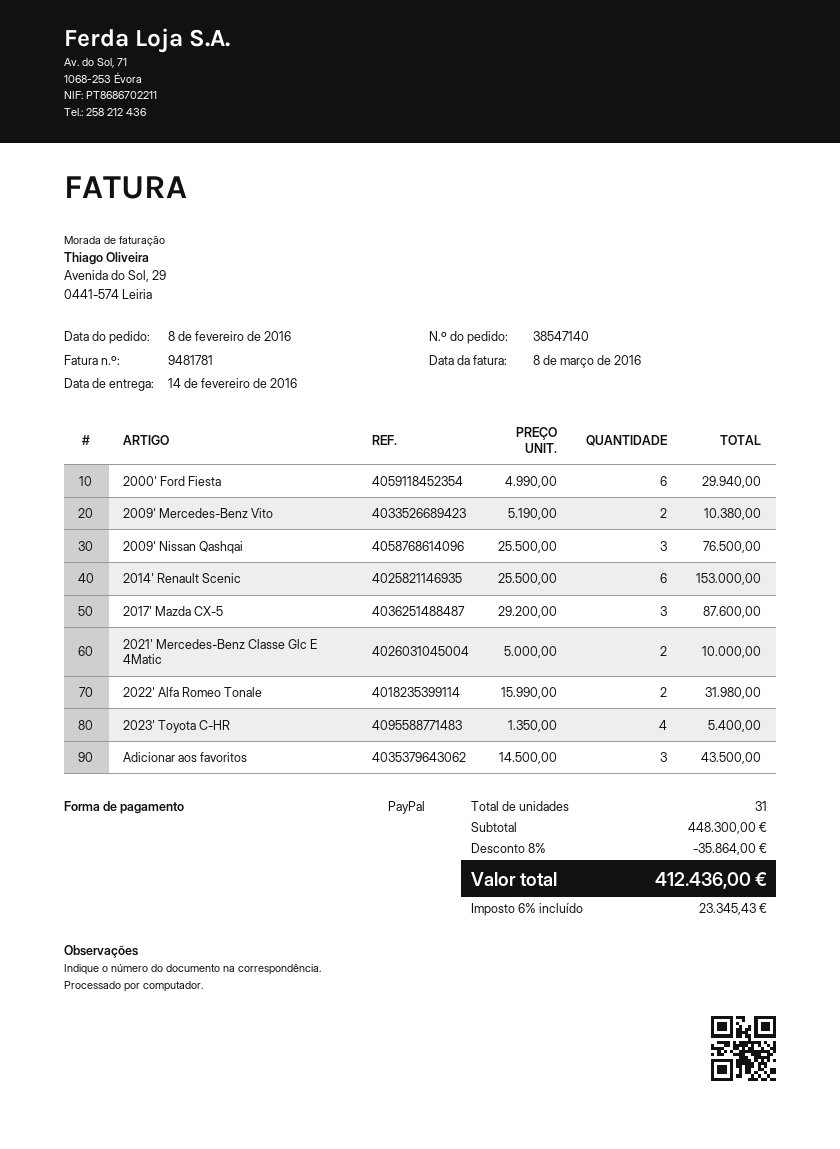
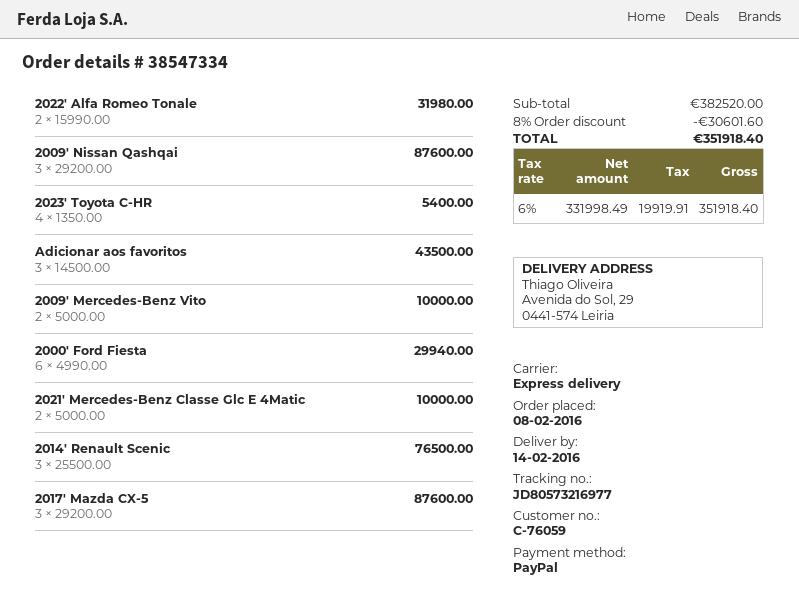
order number: 38547140 -> 38547334
2009' Mercedes-Benz Vito: 2 x 5190.00 = 10380.00 -> 2 x 5000.00 = 10000.00
2009' Nissan Qashqai: 3 x 25500.00 = 76500.00 -> 3 x 29200.00 = 87600.00
2014' Renault Scenic: 6 x 25500.00 = 153000.00 -> 3 x 25500.00 = 76500.00
subtotal: 448300.00 -> 382520.00
discount: 8% = 35864.00 -> 8% = 30601.60
tax: 6% = 23345.43 -> 6% = 19919.91
total: 412436.00 -> 351918.40

